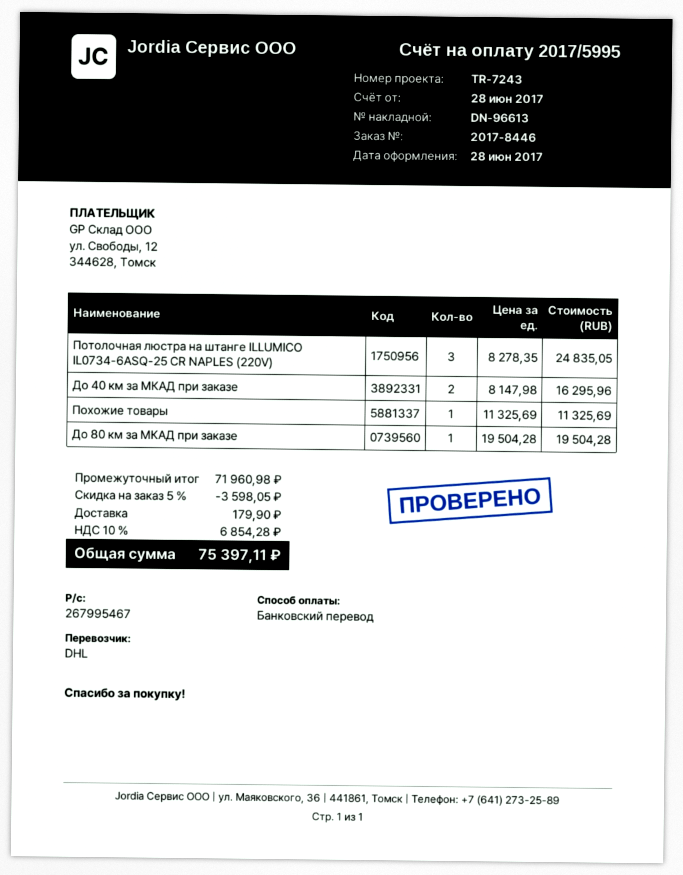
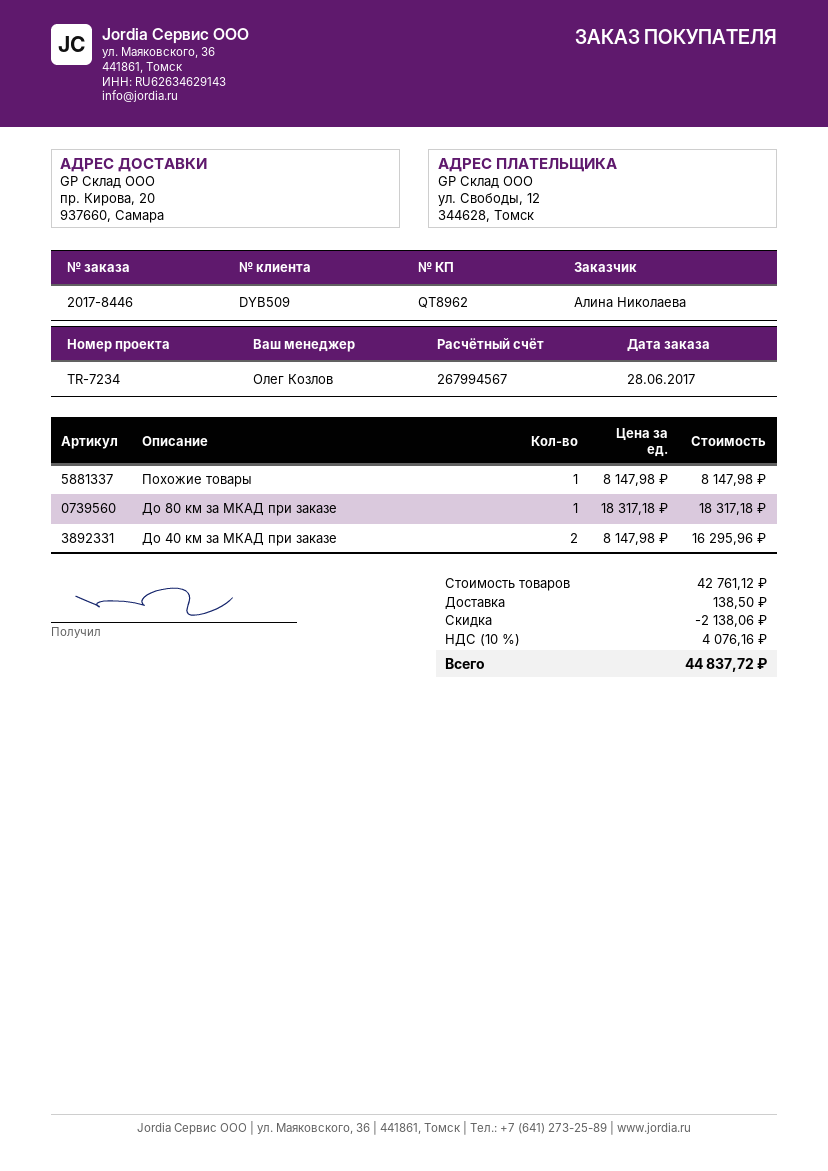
reference: TR-7243 -> TR-7234
bank account: 267995467 -> 267994567
Потолочная люстра на штанге ILLUMICO IL0734-6ASQ-25 CR NAPLES (220V): 3 x 8278.35 = 24835.05 -> none
Похожие товары: 1 x 11325.69 = 11325.69 -> 1 x 8147.98 = 8147.98
До 80 км за МКАД при заказе: 1 x 19504.28 = 19504.28 -> 1 x 18317.18 = 18317.18
subtotal: 71960.98 -> 42761.12
discount: 3598.05 -> 2138.06
shipping: 179.90 -> 138.50
tax: 10% = 6854.28 -> 10% = 4076.16
total: 75397.11 -> 44837.72

